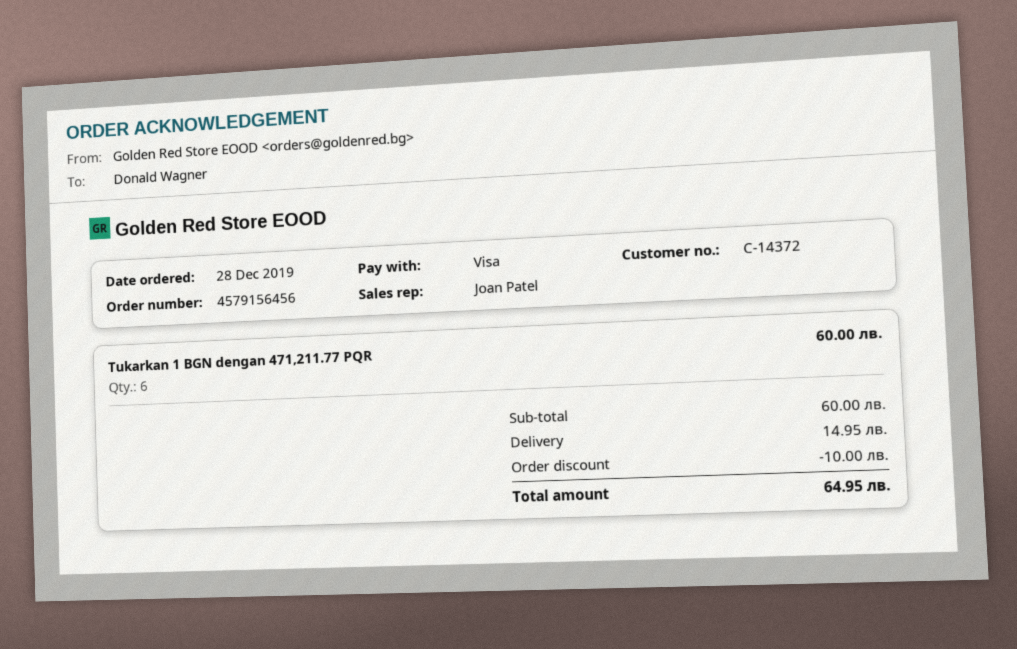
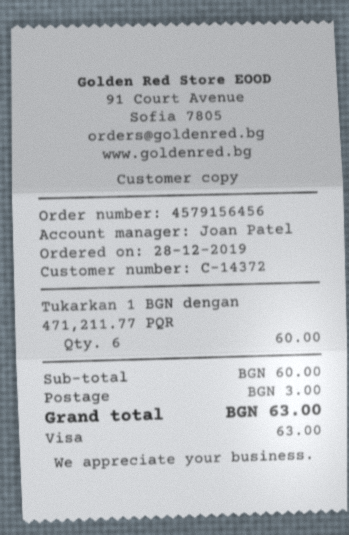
discount: 10.00 -> none
shipping: 14.95 -> 3.00
total: 64.95 -> 63.00

